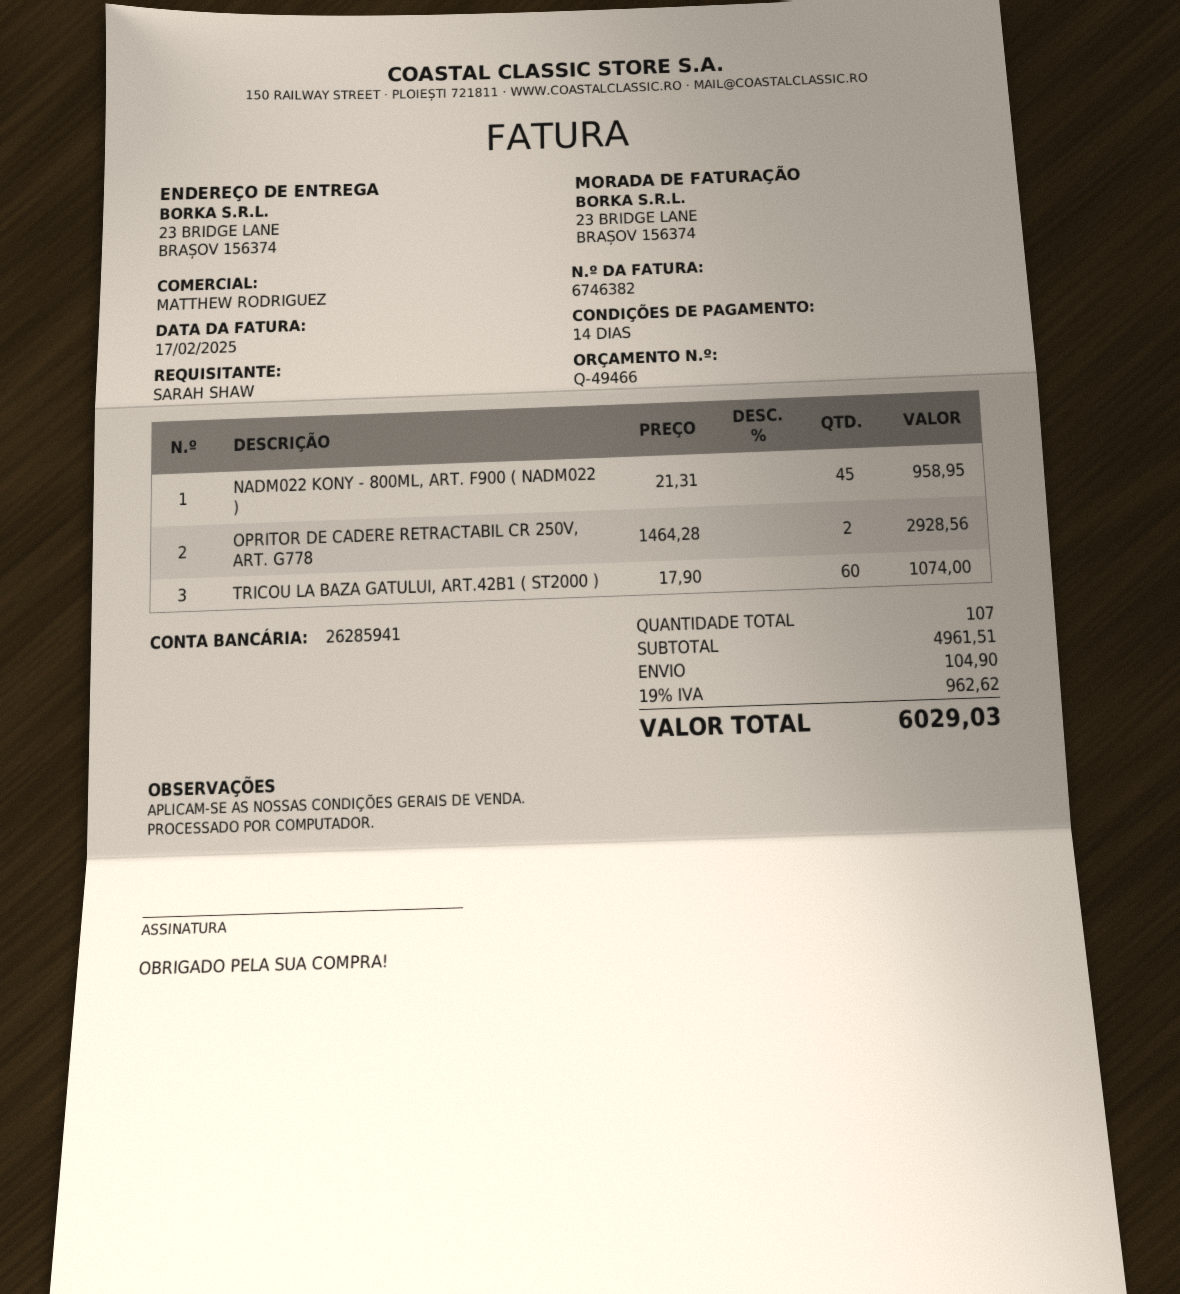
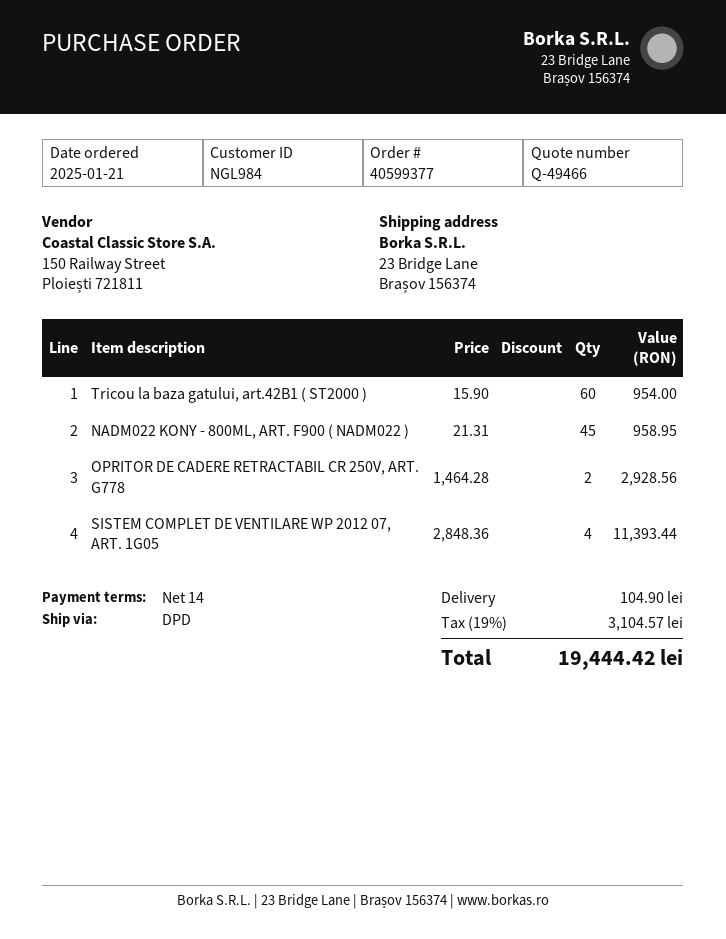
TRICOU LA BAZA GATULUI, ART.42B1 ( ST2000 ): 60 x 17.90 = 1074.00 -> 60 x 15.90 = 954.00
SISTEM COMPLET DE VENTILARE WP 2012 07, ART. 1G05: none -> 4 x 2848.36 = 11393.44
tax: 19% = 962.62 -> 19% = 3104.57
total: 6029.03 -> 19444.42

